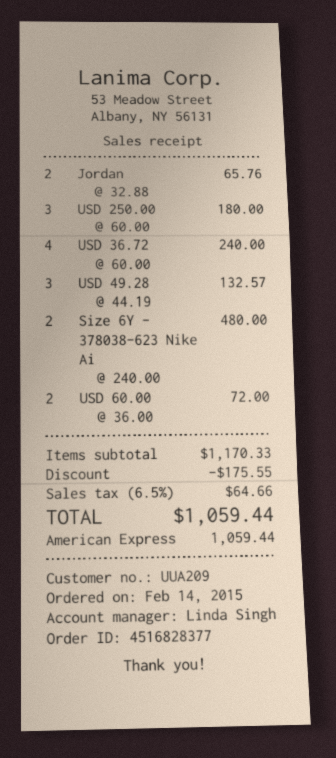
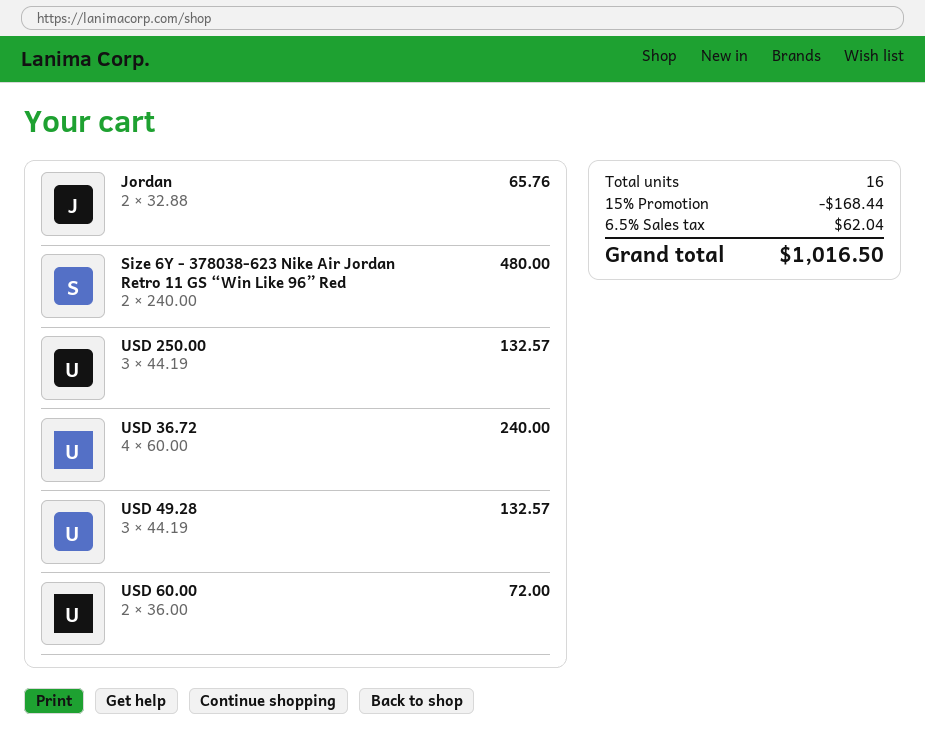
USD 250.00: 3 x 60.00 = 180.00 -> 3 x 44.19 = 132.57
discount: 175.55 -> 168.44
tax: 6.5% = 64.66 -> 6.5% = 62.04
total: 1059.44 -> 1016.50

